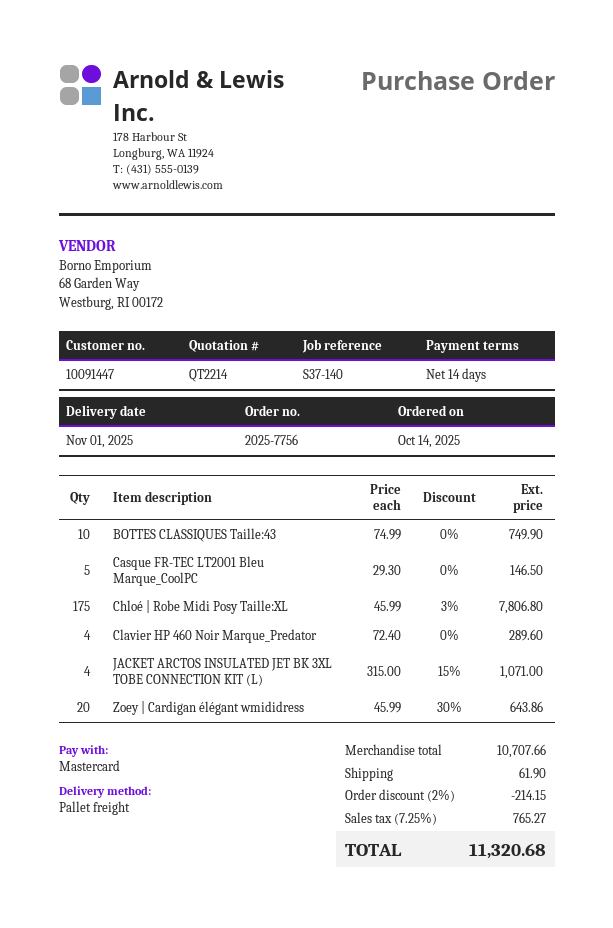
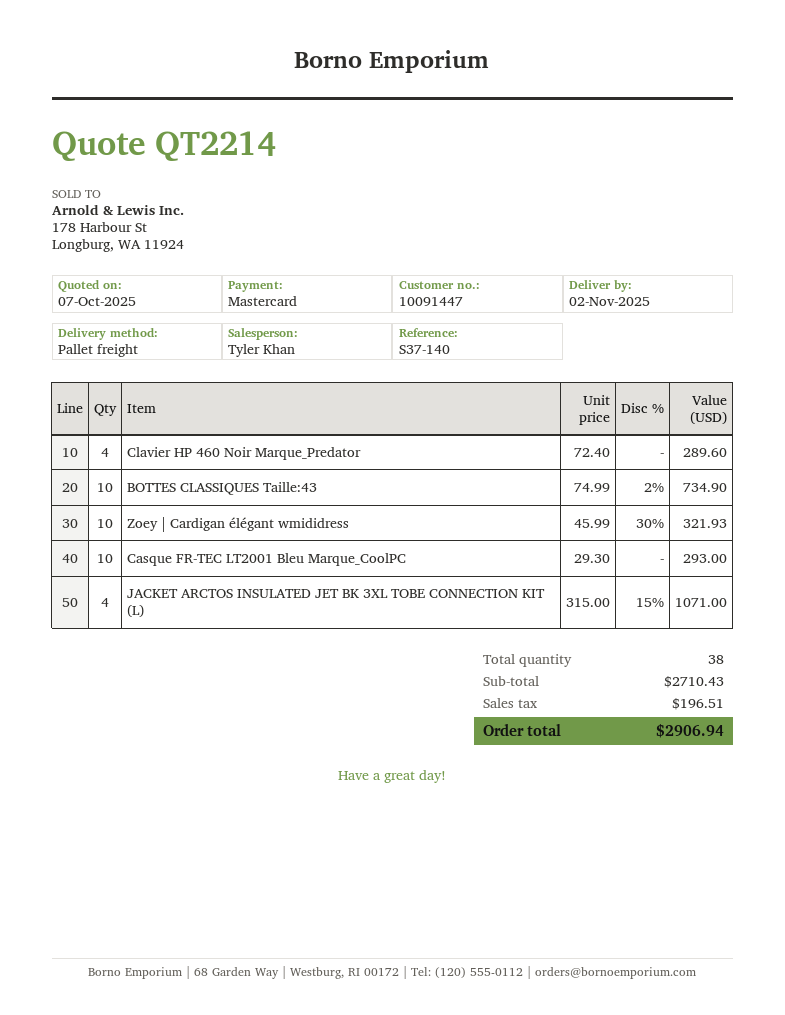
delivery date: 2025-11-01 -> 2025-11-02
BOTTES CLASSIQUES Taille:43: 10 x 74.99 = 749.90 -> 10 x 74.99 - 2% = 734.90
Casque FR-TEC LT2001 Bleu Marque_CoolPC: 5 x 29.30 = 146.50 -> 10 x 29.30 = 293.00
Chloé | Robe Midi Posy Taille:XL: 175 x 45.99 - 3% = 7806.80 -> none
Zoey | Cardigan élégant wmididress: 20 x 45.99 - 30% = 643.86 -> 10 x 45.99 - 30% = 321.93
subtotal: 10707.66 -> 2710.43
discount: 2% = 214.15 -> none
shipping: 61.90 -> none
tax: 765.27 -> 196.51
total: 11320.68 -> 2906.94

